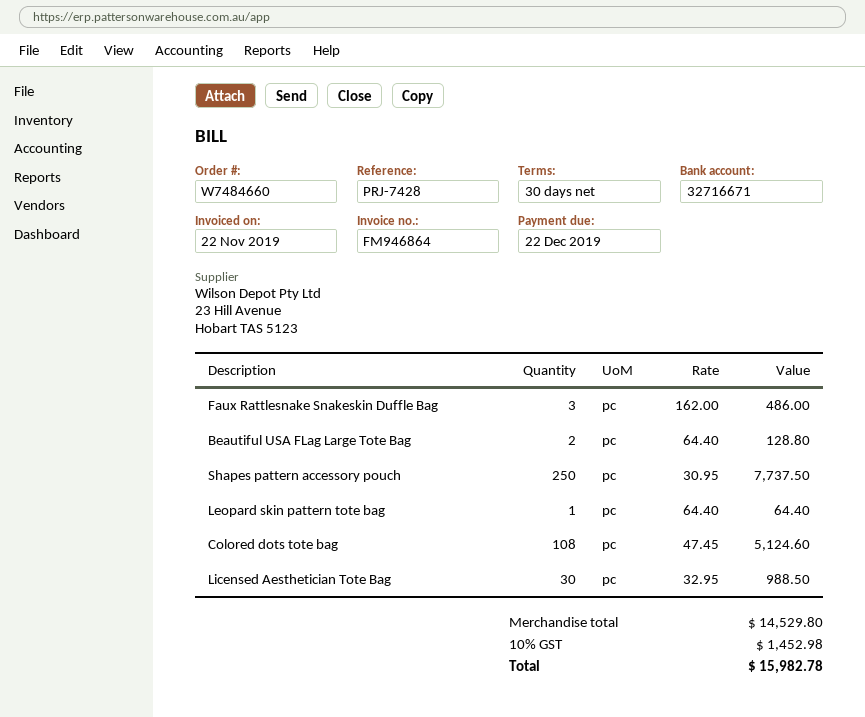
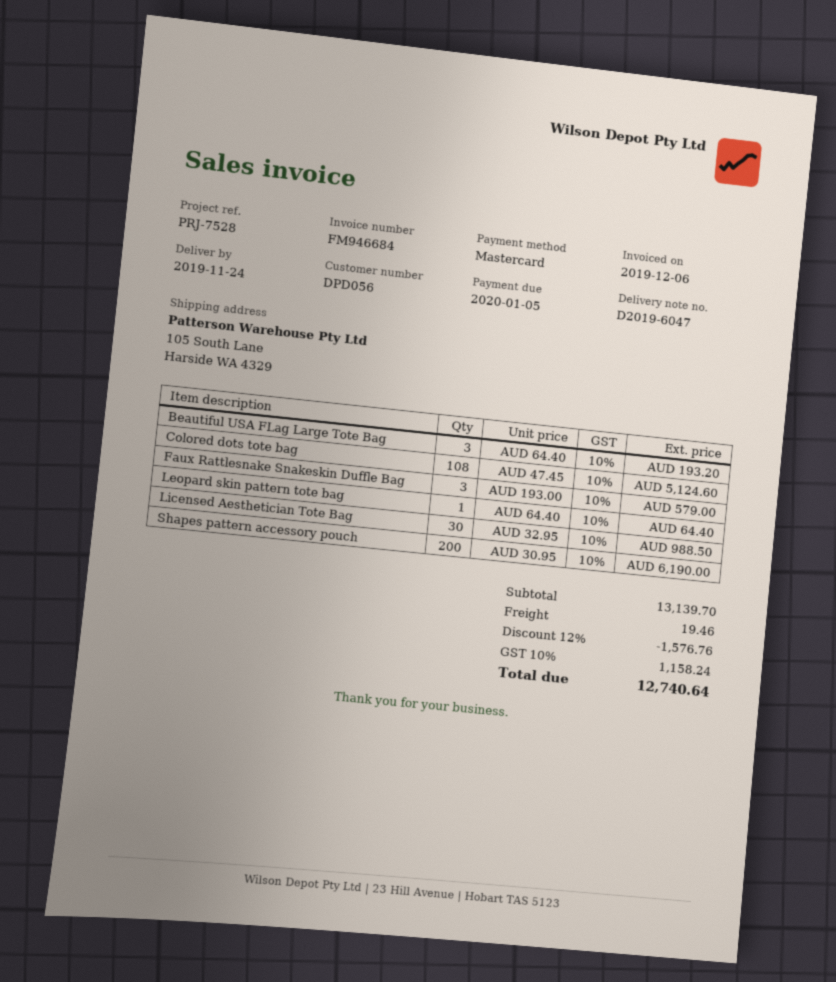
invoice number: FM946864 -> FM946684
invoice date: 2019-11-22 -> 2019-12-06
due date: 2019-12-22 -> 2020-01-05
reference: PRJ-7428 -> PRJ-7528
Faux Rattlesnake Snakeskin Duffle Bag: 3 x 162.00 = 486.00 -> 3 x 193.00 = 579.00
Beautiful USA FLag Large Tote Bag: 2 x 64.40 = 128.80 -> 3 x 64.40 = 193.20
Shapes pattern accessory pouch: 250 x 30.95 = 7737.50 -> 200 x 30.95 = 6190.00
subtotal: 14529.80 -> 13139.70
discount: none -> 12% = 1576.76
shipping: none -> 19.46
tax: 10% = 1452.98 -> 10% = 1158.24
total: 15982.78 -> 12740.64

